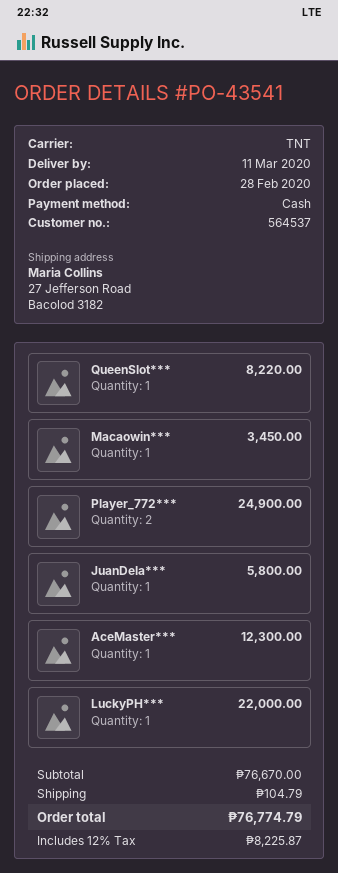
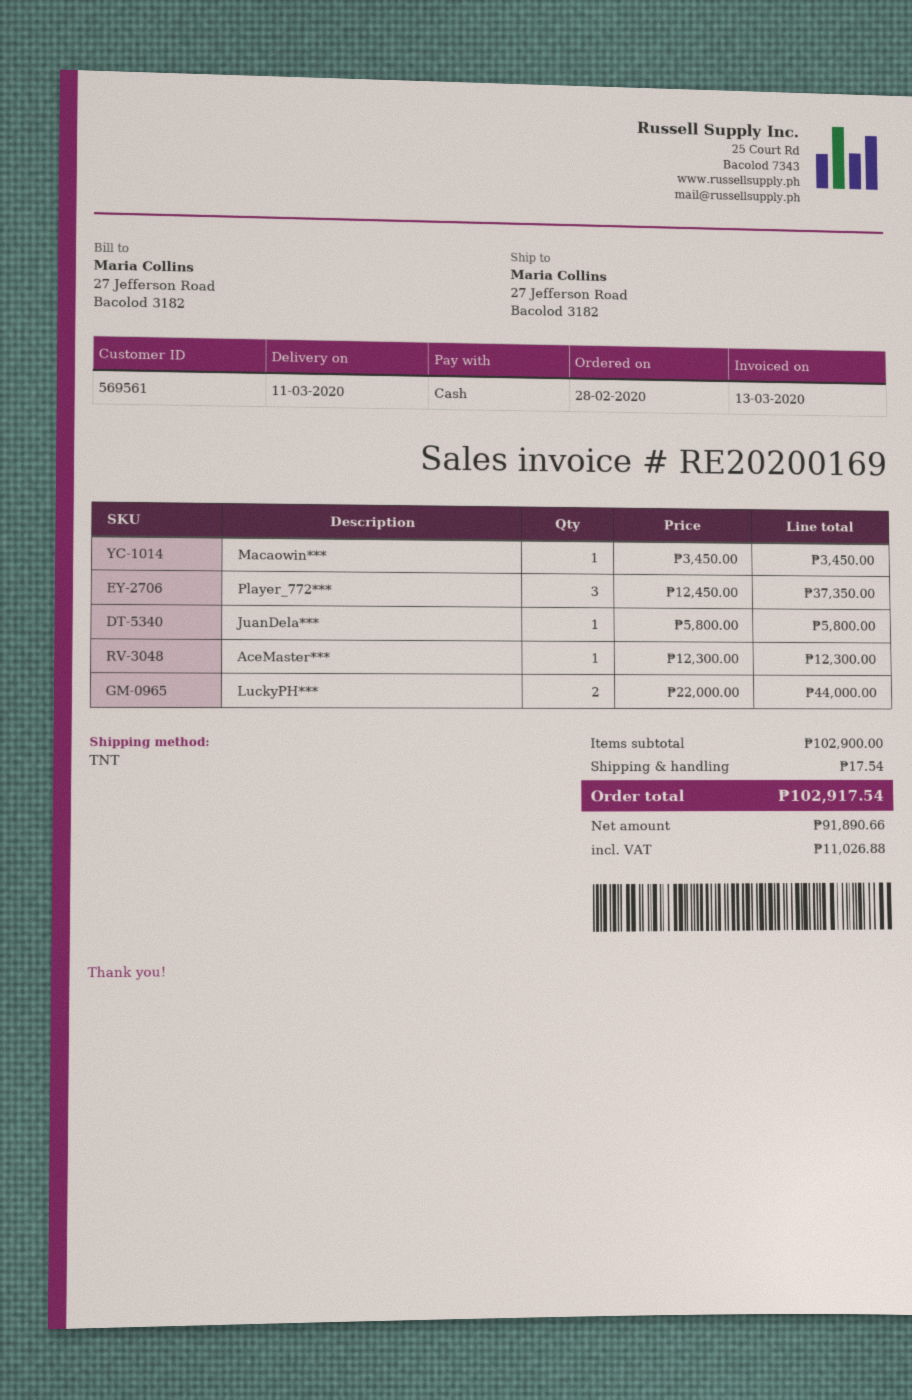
customer number: 564537 -> 569561
QueenSlot***: 1 for 8220.00 -> none
Player_772***: 2 for 24900.00 -> 3 for 37350.00
LuckyPH***: 1 for 22000.00 -> 2 for 44000.00
subtotal: 76670.00 -> 102900.00
shipping: 104.79 -> 17.54
tax: 8225.87 -> 11026.88
total: 76774.79 -> 102917.54

